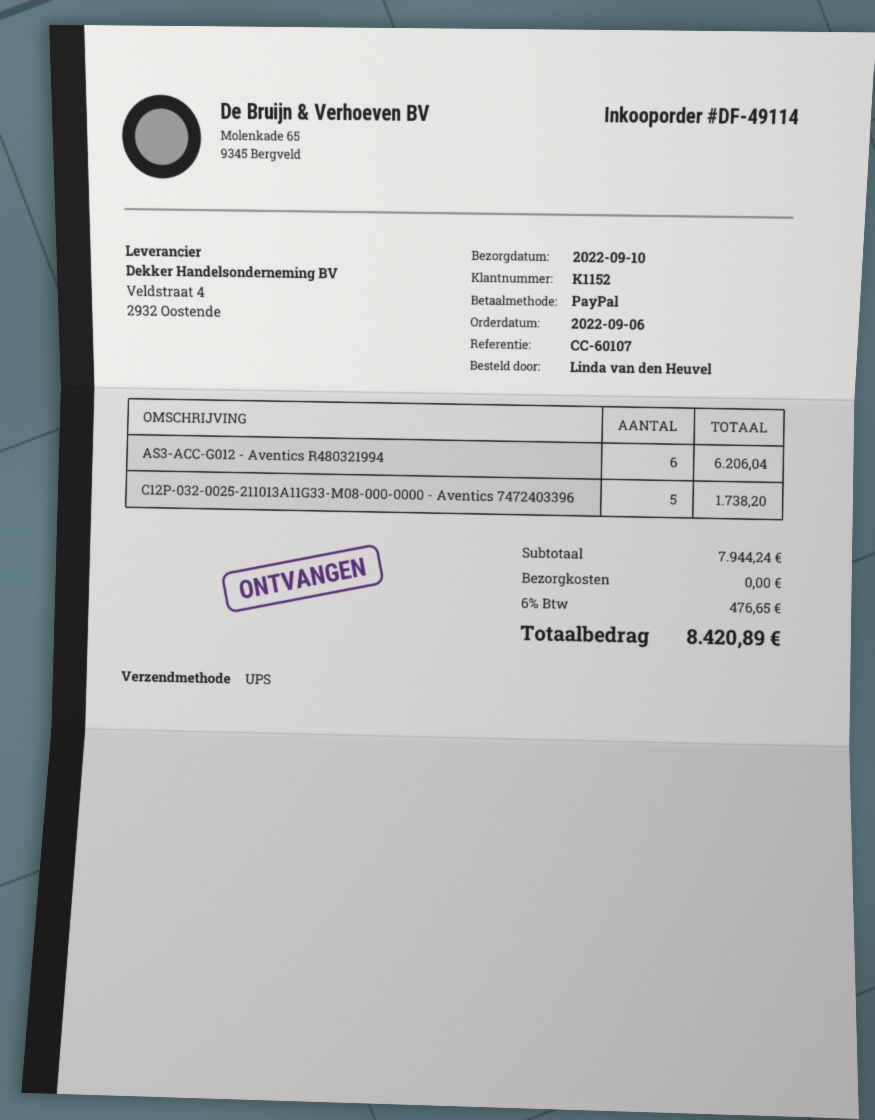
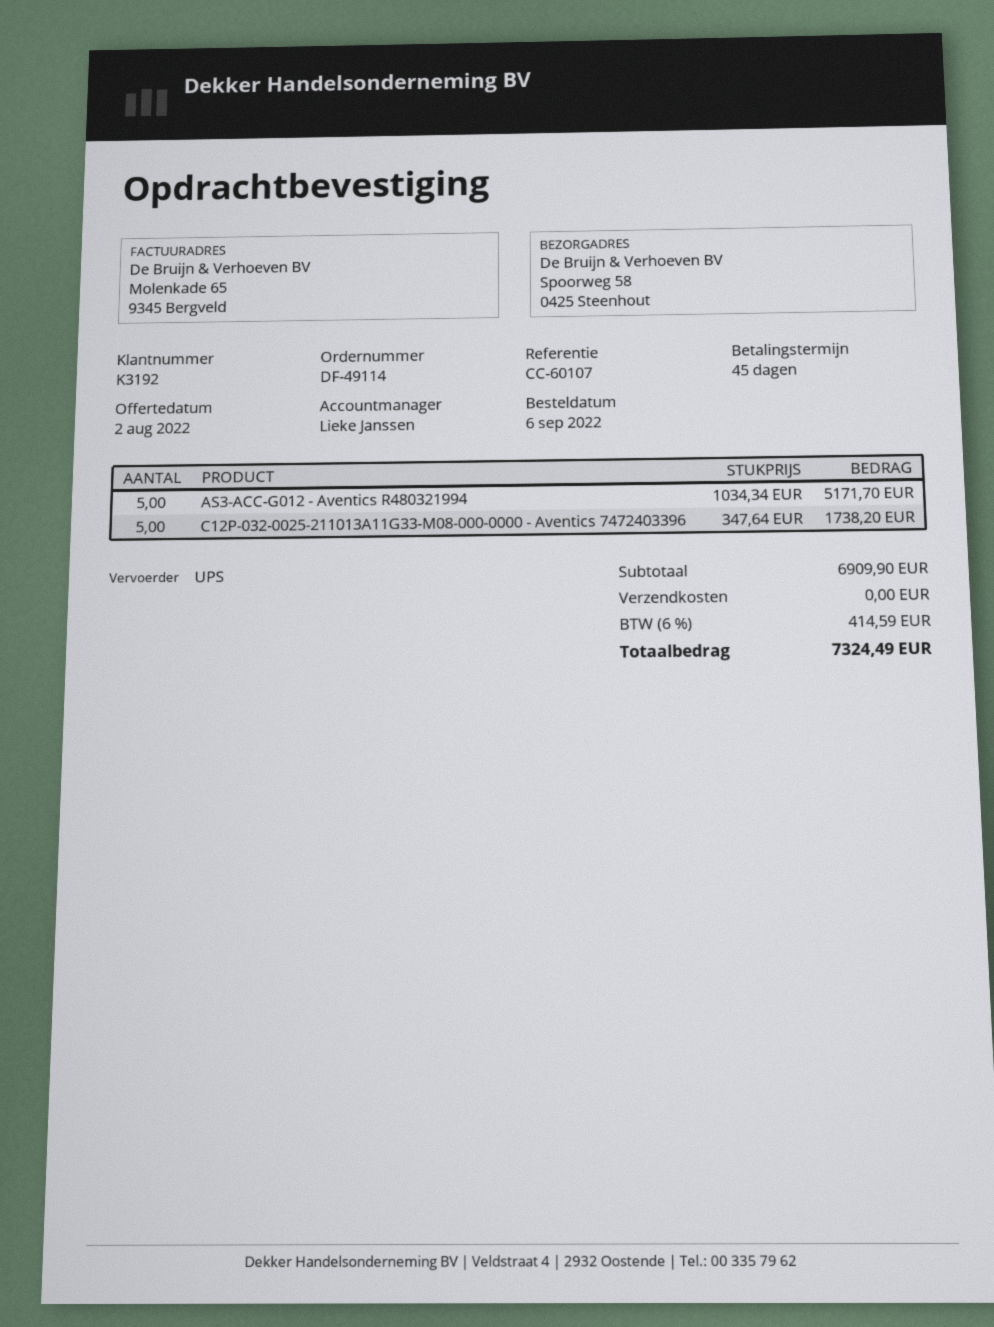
customer number: K1152 -> K3192
AS3-ACC-G012 - Aventics R480321994: 6 for 6206.04 -> 5 for 5171.70
subtotal: 7944.24 -> 6909.90
tax: 6% = 476.65 -> 6% = 414.59
total: 8420.89 -> 7324.49

